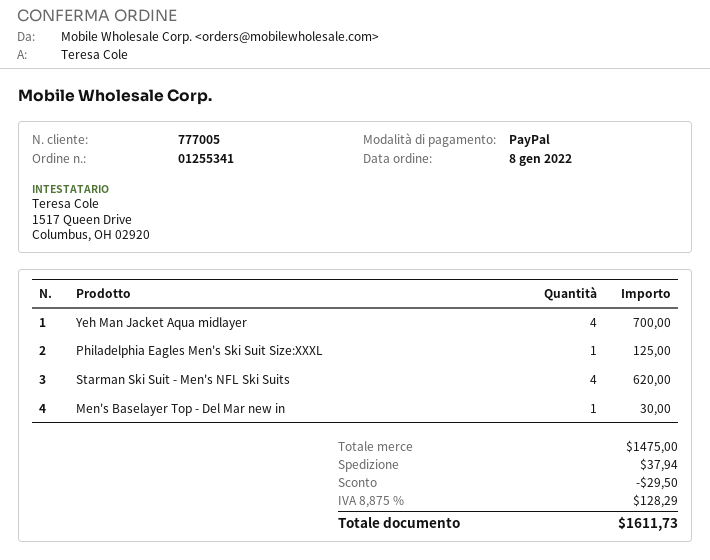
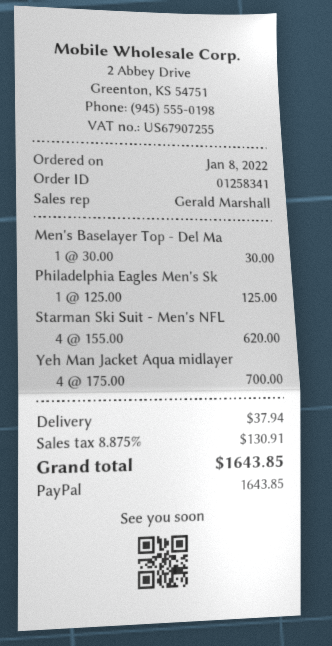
order number: 01255341 -> 01258341
discount: 29.50 -> none
tax: 8.875% = 128.29 -> 8.875% = 130.91
total: 1611.73 -> 1643.85

